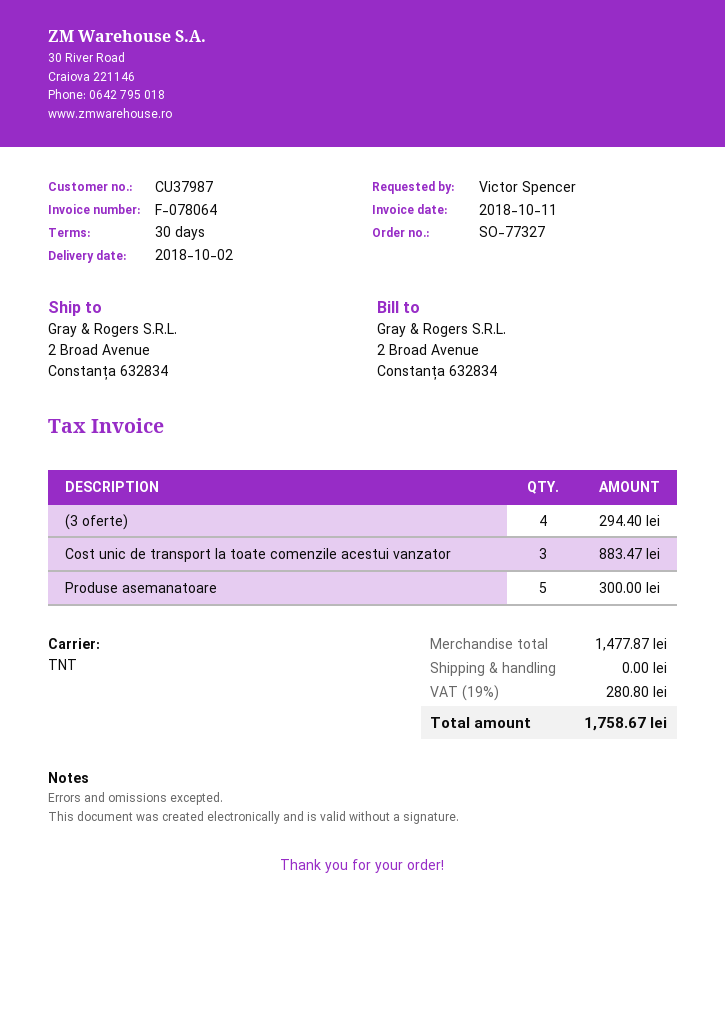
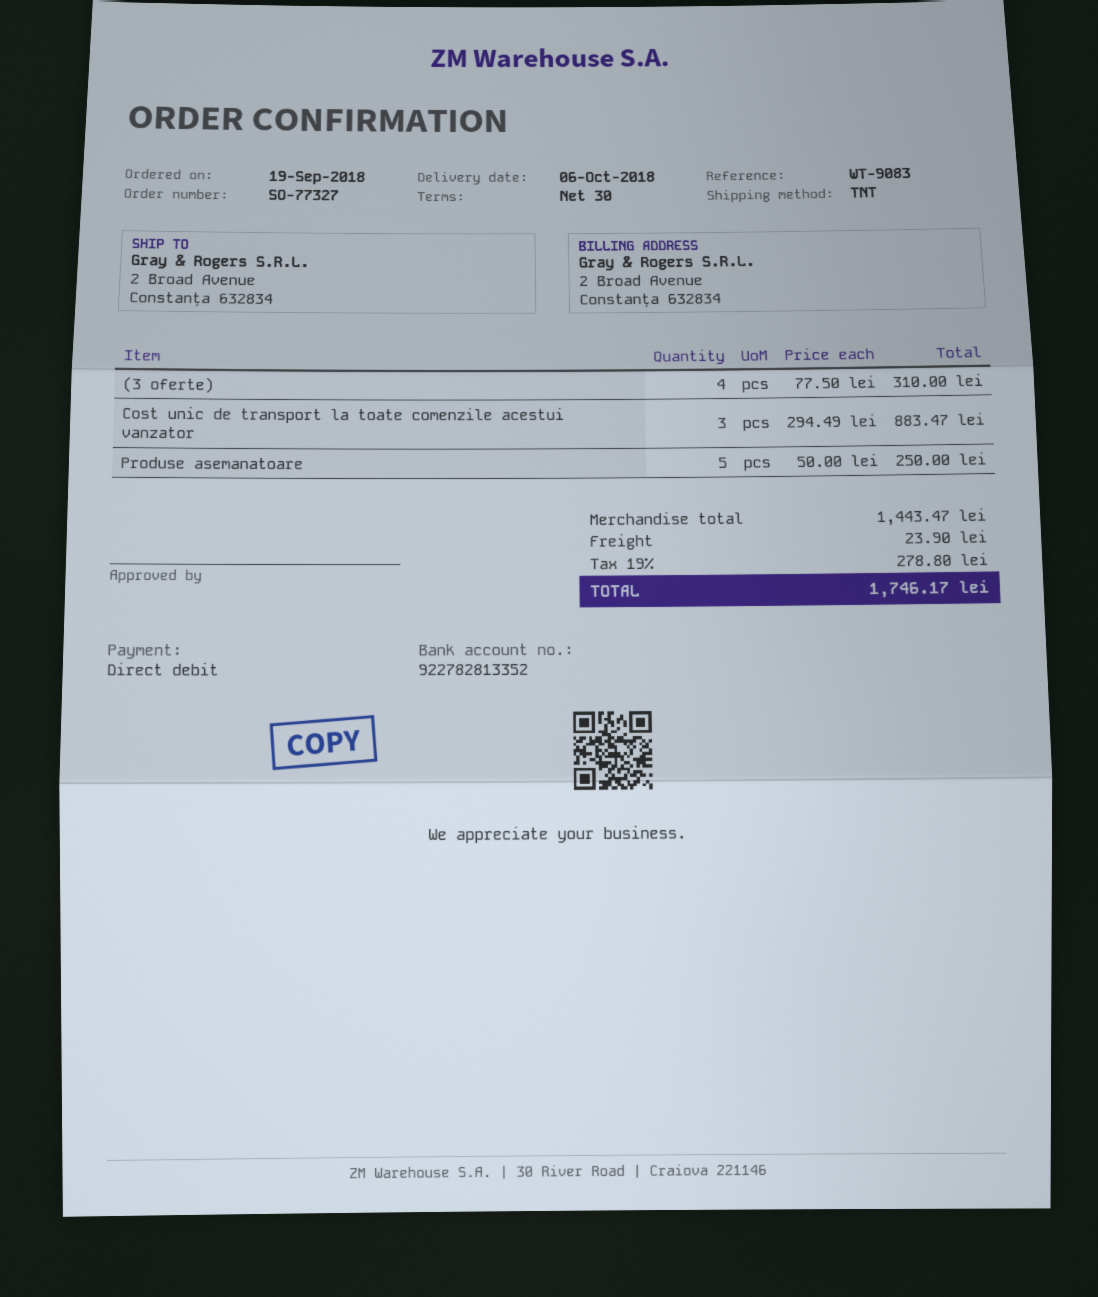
delivery date: 2018-10-02 -> 2018-10-06
(3 oferte): 4 for 294.40 -> 4 for 310.00
Produse asemanatoare: 5 for 300.00 -> 5 for 250.00
subtotal: 1477.87 -> 1443.47
shipping: 0.00 -> 23.90
tax: 19% = 280.80 -> 19% = 278.80
total: 1758.67 -> 1746.17

